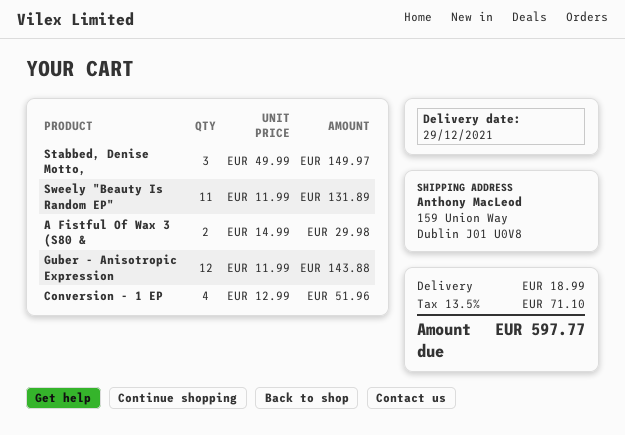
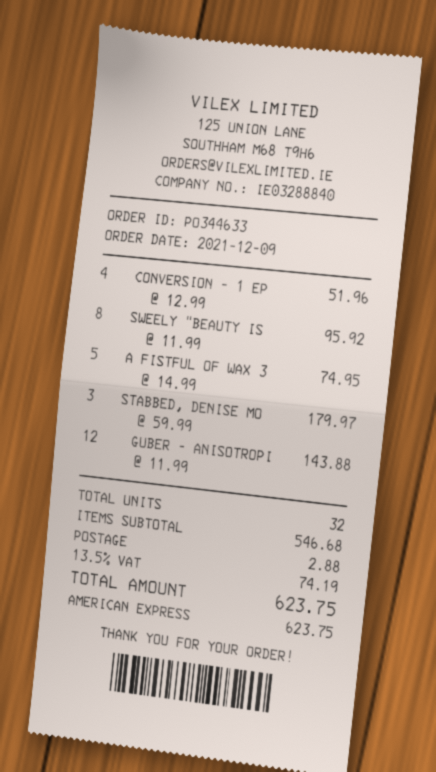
Stabbed, Denise Motto,: 3 x 49.99 = 149.97 -> 3 x 59.99 = 179.97
Sweely "Beauty Is Random EP": 11 x 11.99 = 131.89 -> 8 x 11.99 = 95.92
A Fistful Of Wax 3 (S80 &: 2 x 14.99 = 29.98 -> 5 x 14.99 = 74.95
shipping: 18.99 -> 2.88
tax: 13.5% = 71.10 -> 13.5% = 74.19
total: 597.77 -> 623.75

